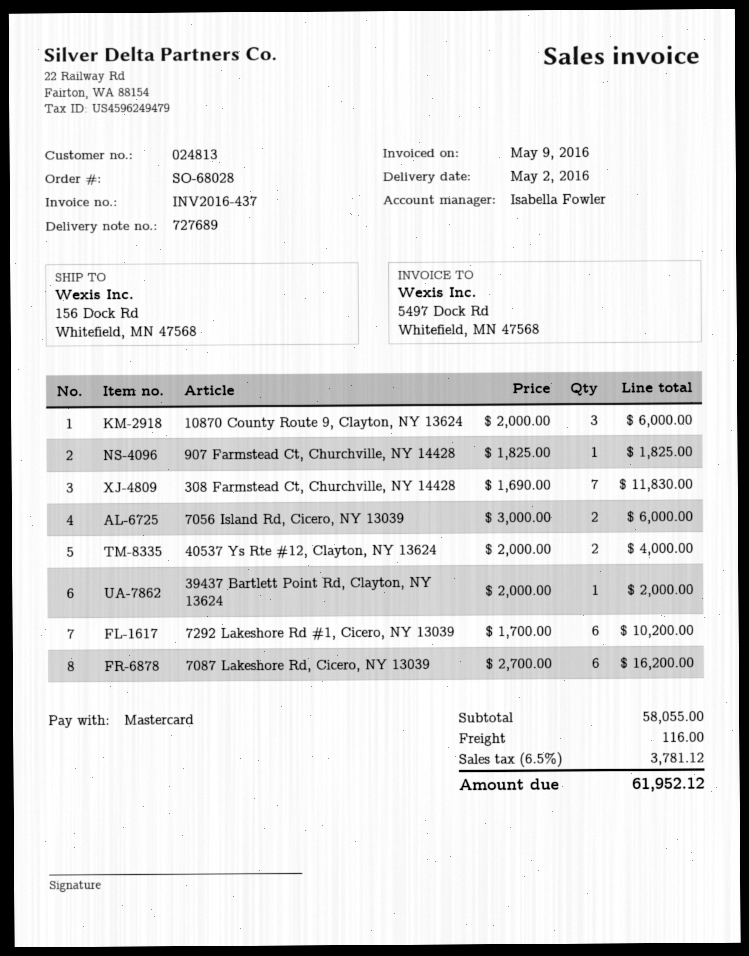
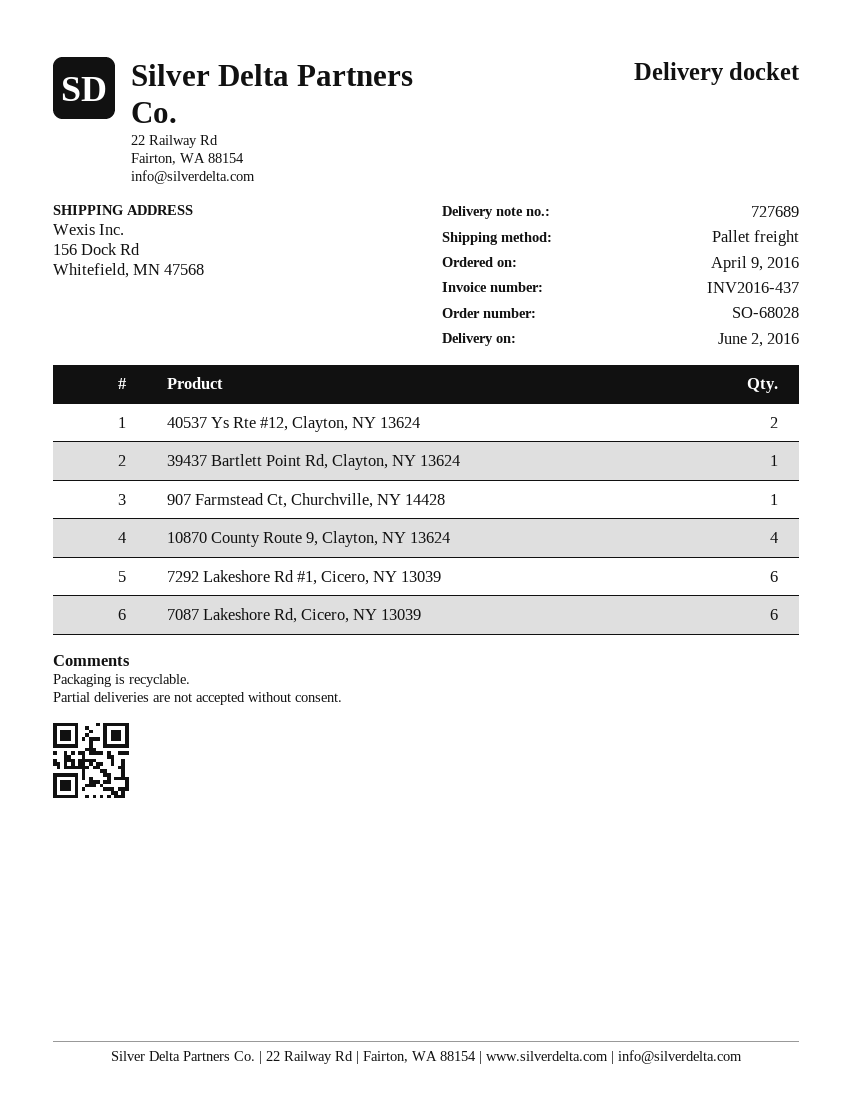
delivery date: 2016-05-02 -> 2016-06-02
10870 County Route 9, Clayton, NY 13624: 3 -> 4
308 Farmstead Ct, Churchville, NY 14428: 7 -> none
7056 Island Rd, Cicero, NY 13039: 2 -> none

